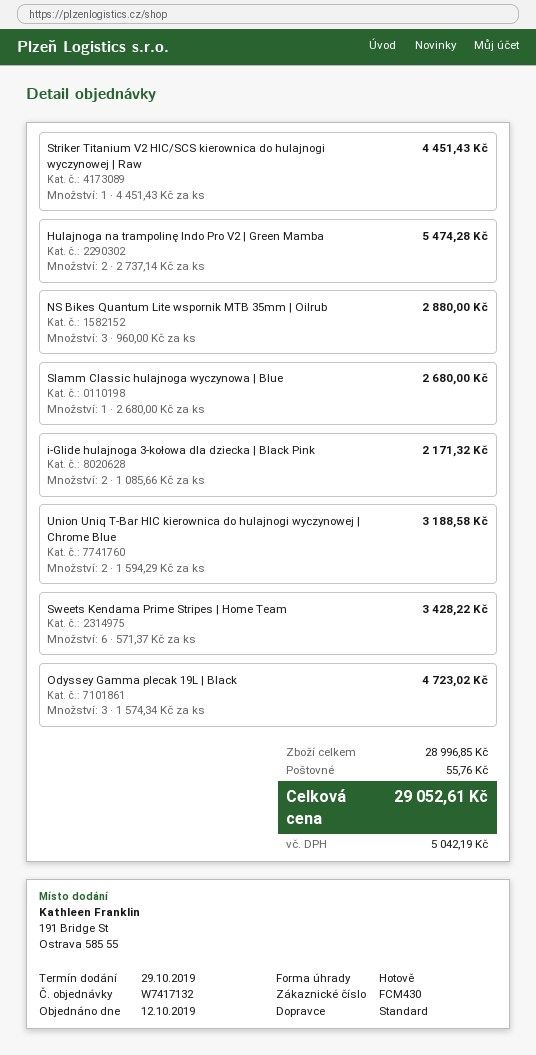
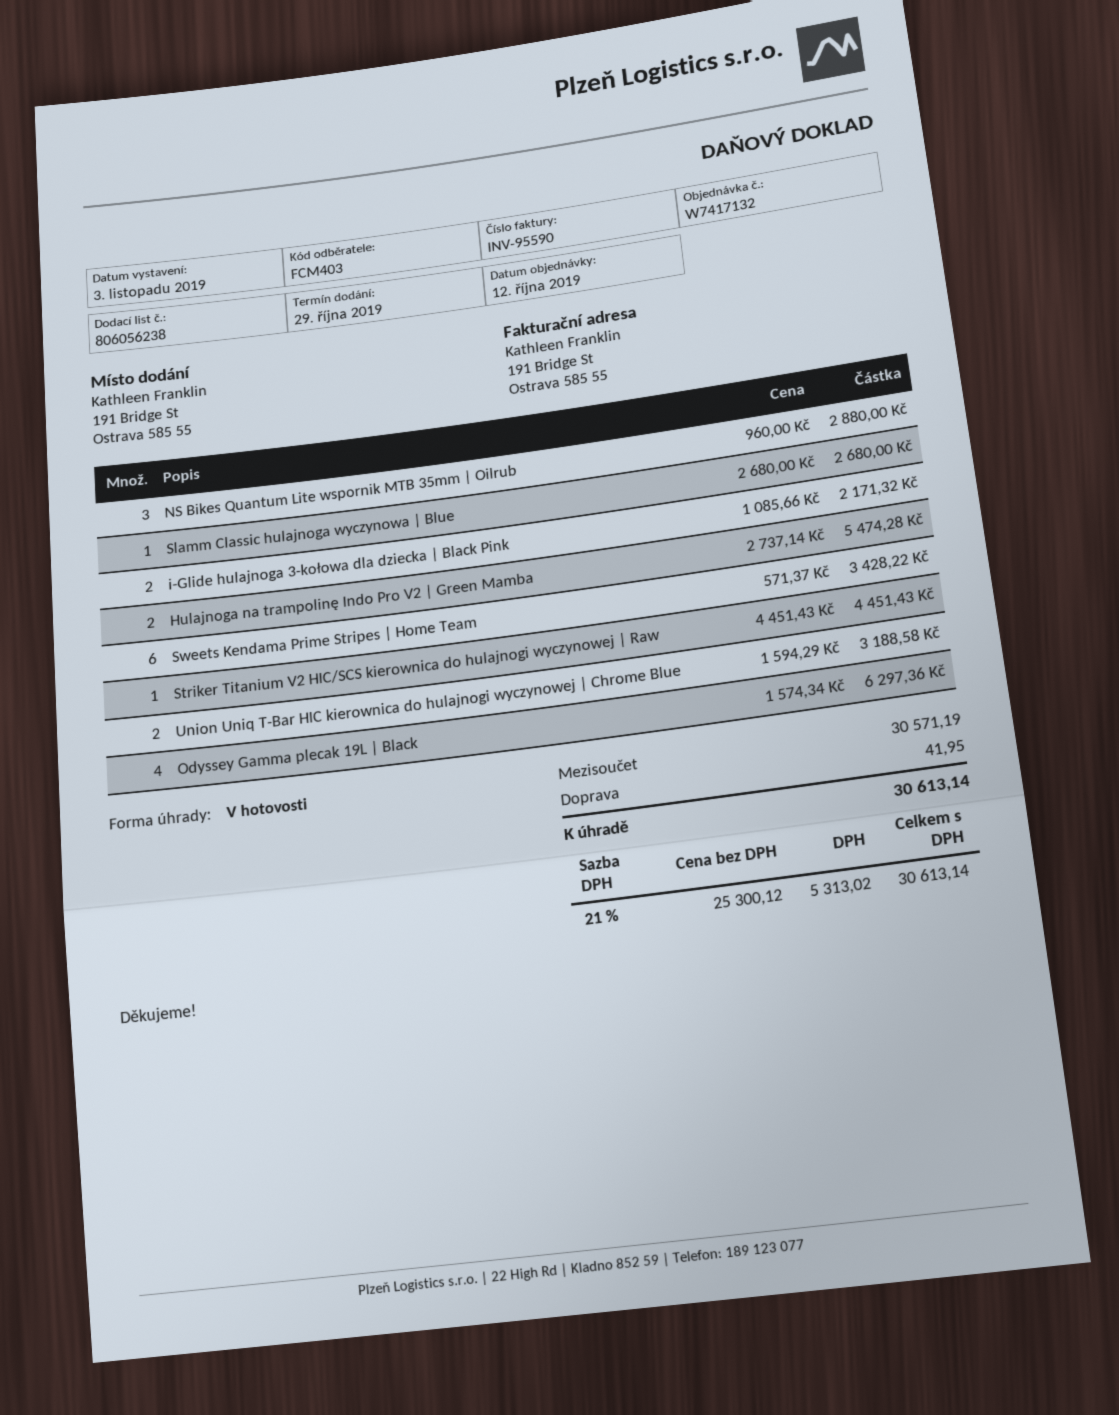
customer number: FCM430 -> FCM403
Odyssey Gamma plecak 19L | Black: 3 x 1574.34 = 4723.02 -> 4 x 1574.34 = 6297.36
subtotal: 28996.85 -> 30571.19
shipping: 55.76 -> 41.95
tax: 5042.19 -> 5313.02
total: 29052.61 -> 30613.14

